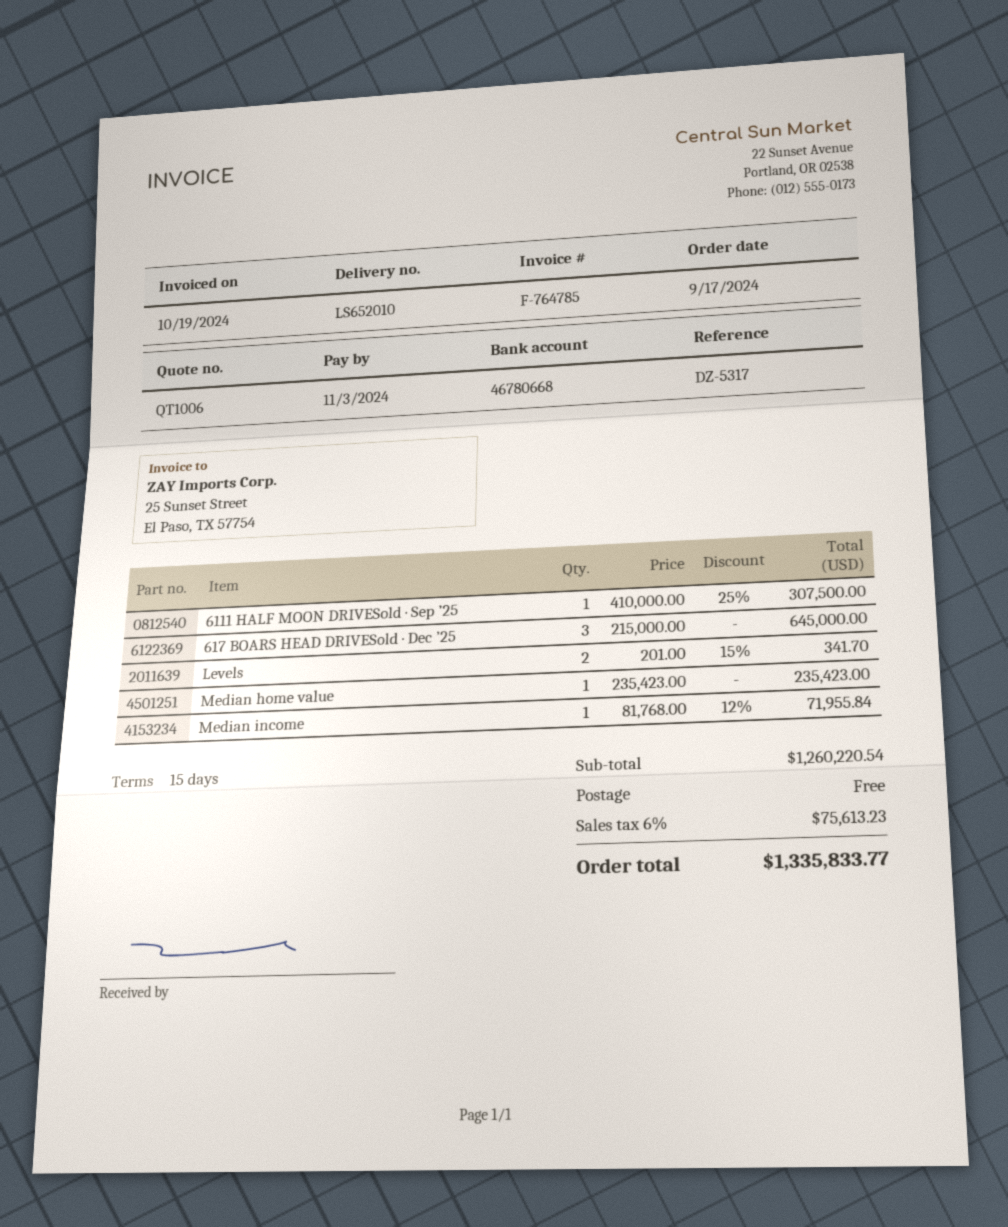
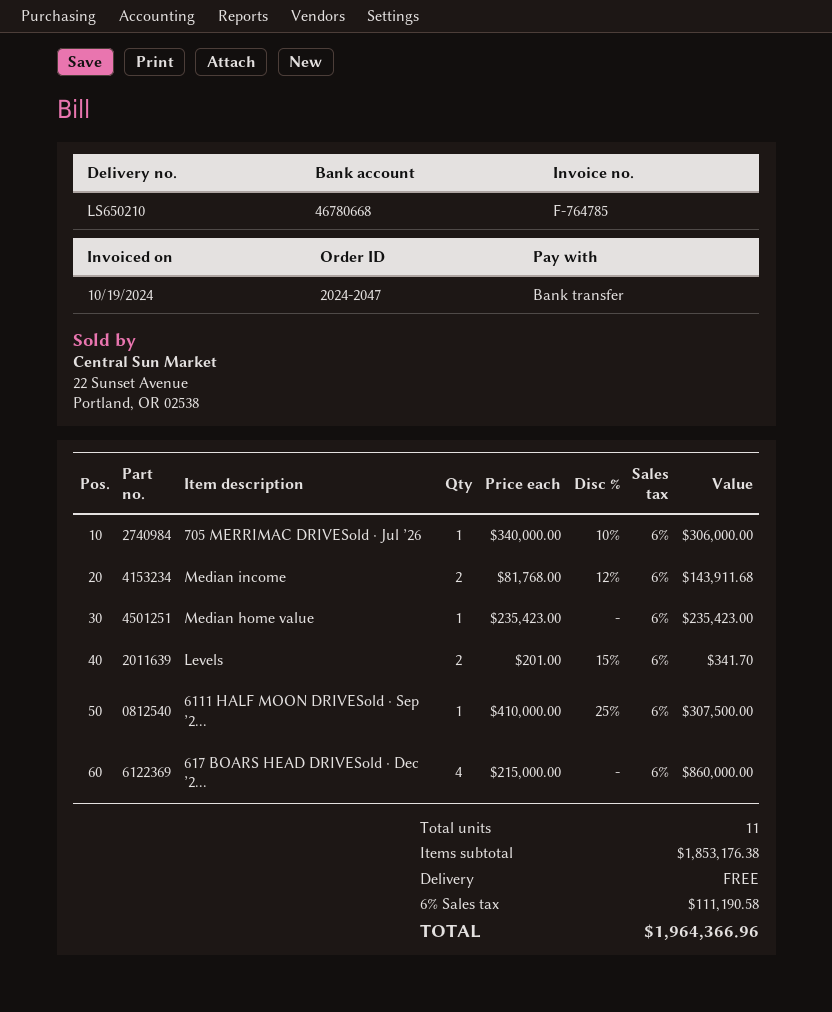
delivery note number: LS652010 -> LS650210
617 BOARS HEAD DRIVESold · Dec ’25: 3 x 215000.00 = 645000.00 -> 4 x 215000.00 = 860000.00
Median income: 1 x 81768.00 - 12% = 71955.84 -> 2 x 81768.00 - 12% = 143911.68
705 MERRIMAC DRIVESold · Jul ’26: none -> 1 x 340000.00 - 10% = 306000.00
subtotal: 1260220.54 -> 1853176.38
tax: 6% = 75613.23 -> 6% = 111190.58
total: 1335833.77 -> 1964366.96

